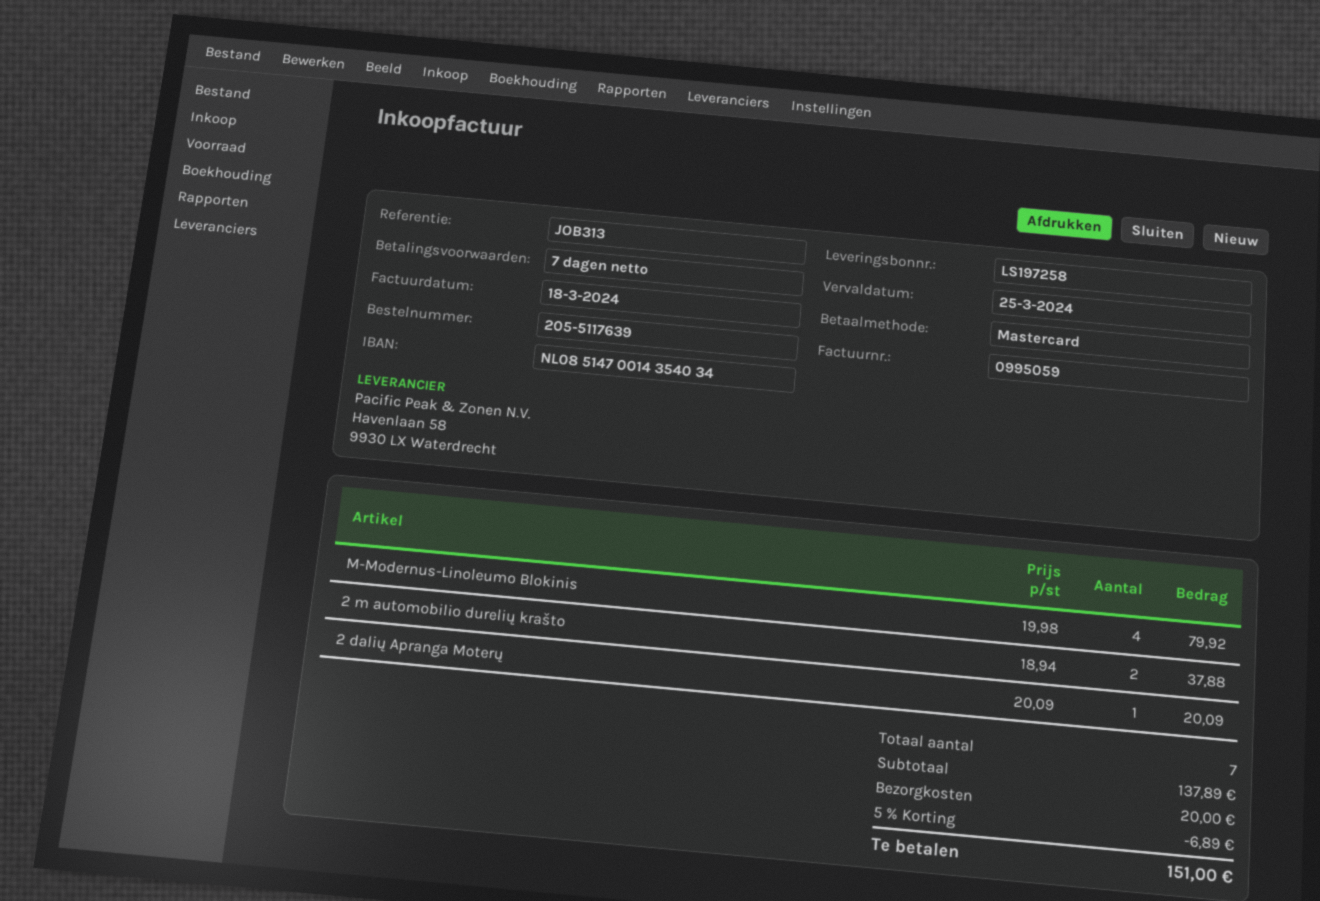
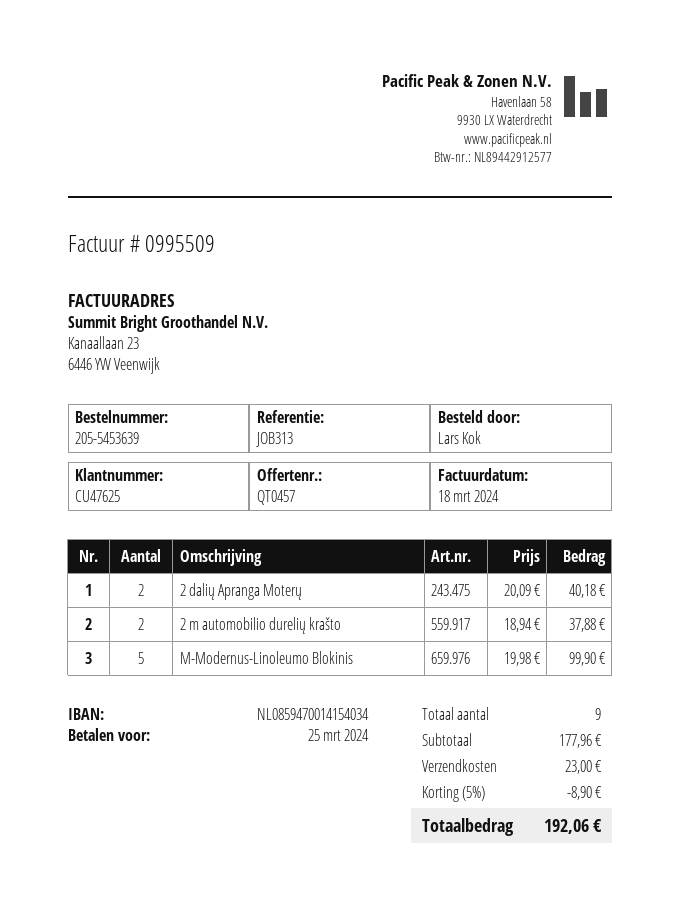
order number: 205-5117639 -> 205-5453639
invoice number: 0995059 -> 0995509
bank account: NL0851470014354034 -> NL0859470014154034
M-Modernus-Linoleumo Blokinis: 4 x 19.98 = 79.92 -> 5 x 19.98 = 99.90
2 dalių Apranga Moterų: 1 x 20.09 = 20.09 -> 2 x 20.09 = 40.18
total quantity: 7 -> 9
subtotal: 137.89 -> 177.96
discount: 5% = 6.89 -> 5% = 8.90
shipping: 20.00 -> 23.00
total: 151.00 -> 192.06

